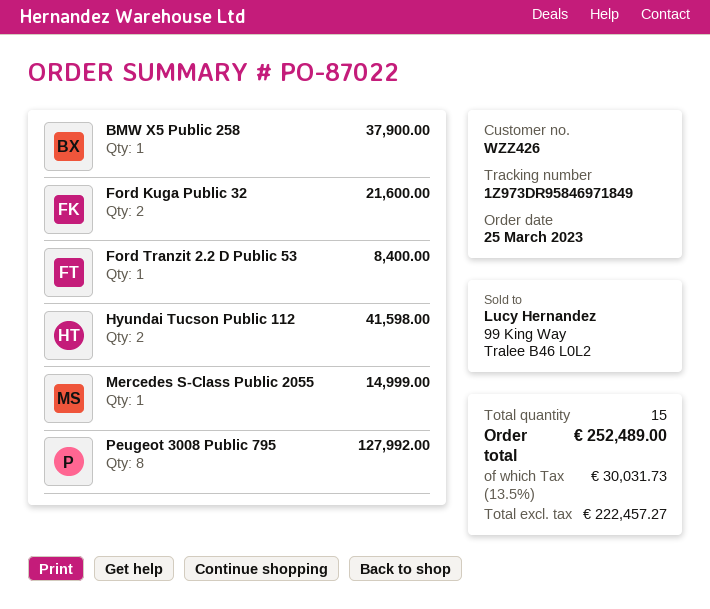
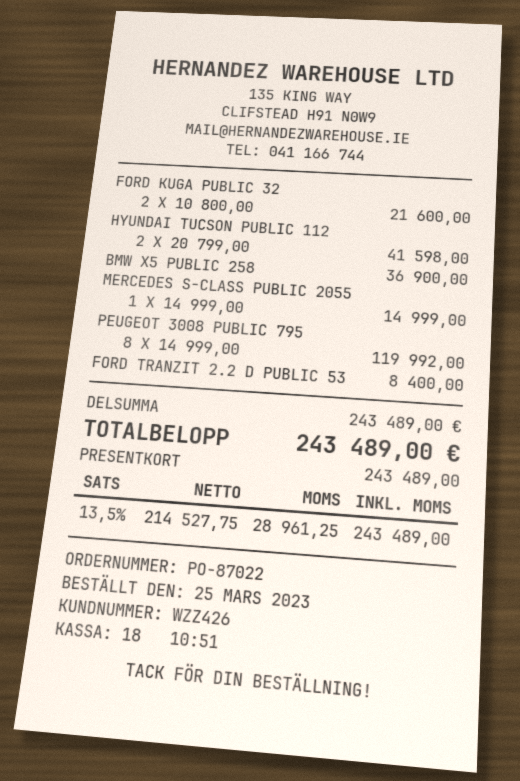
BMW X5 Public 258: 1 for 37900.00 -> 1 for 36900.00
Peugeot 3008 Public 795: 8 for 127992.00 -> 8 for 119992.00
net: 222457.27 -> 214527.75
tax: 13.5% = 30031.73 -> 13.5% = 28961.25
total: 252489.00 -> 243489.00

